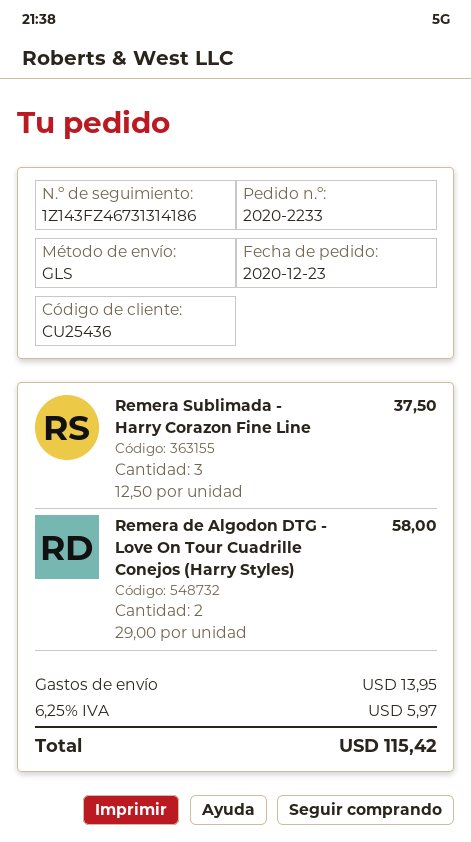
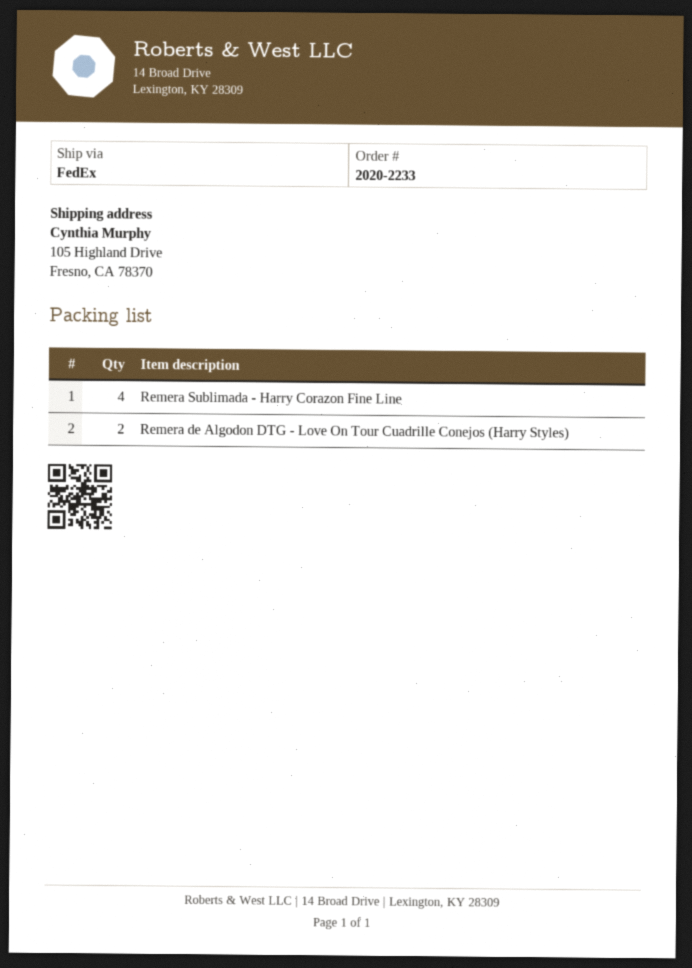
shipping method: GLS -> FedEx
Remera Sublimada - Harry Corazon Fine Line: 3 -> 4

